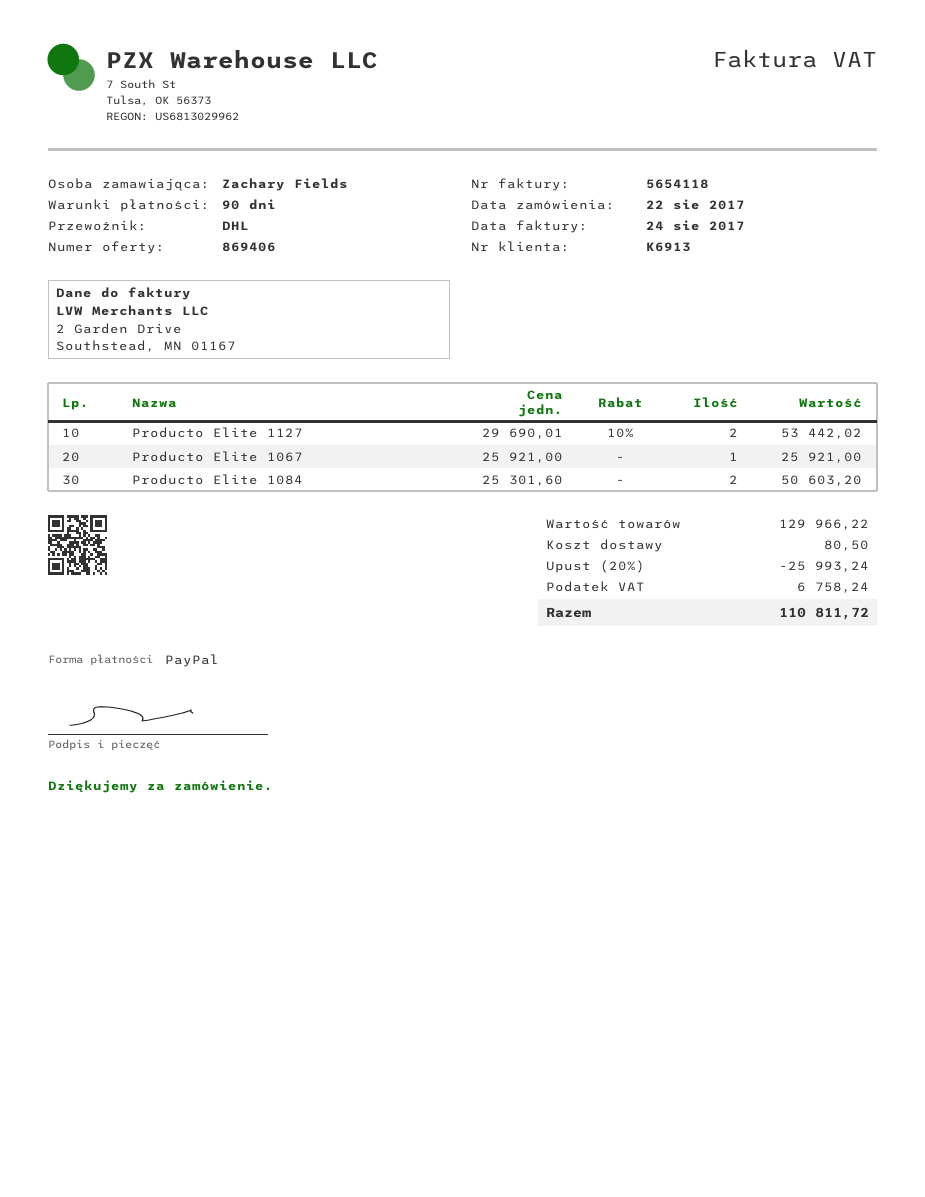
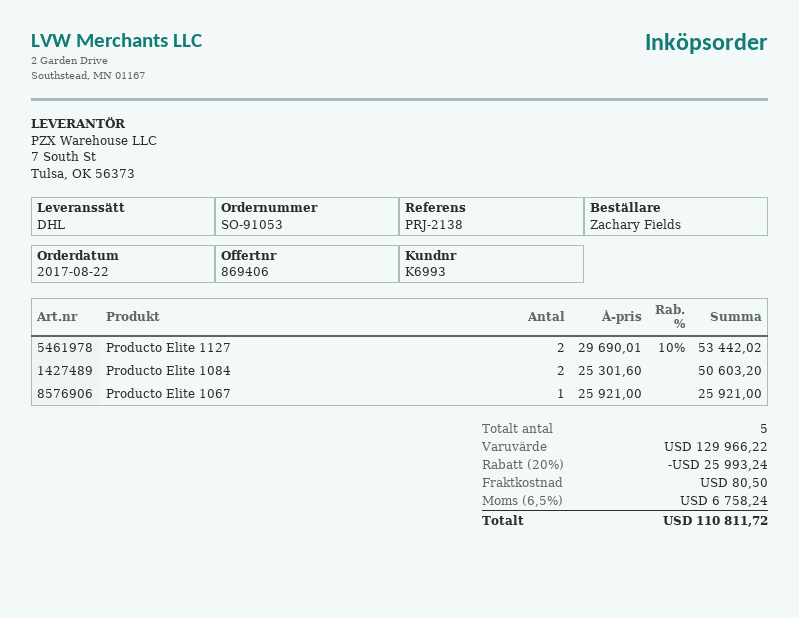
customer number: K6913 -> K6993

